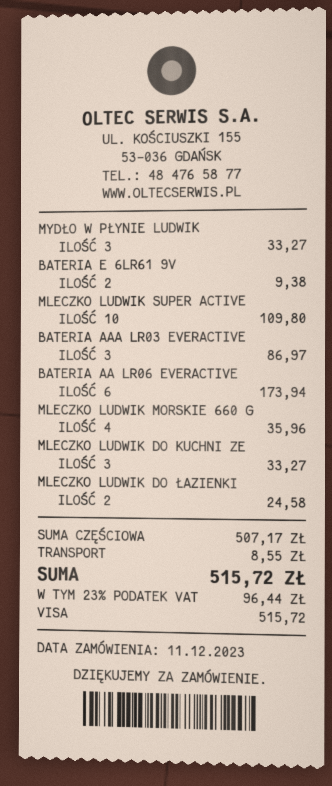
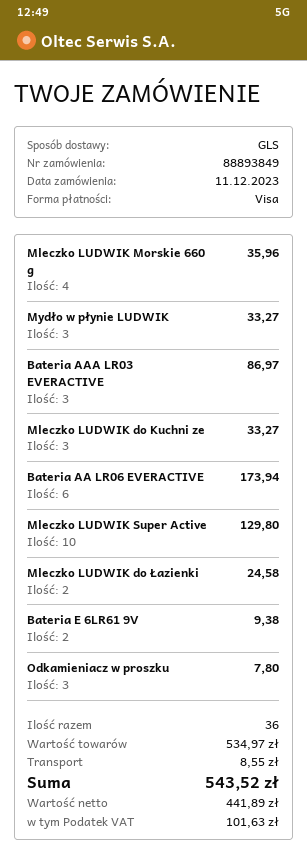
MLECZKO LUDWIK SUPER ACTIVE: 10 for 109.80 -> 10 for 129.80
Odkamieniacz w proszku: none -> 3 for 7.80
subtotal: 507.17 -> 534.97
tax: 96.44 -> 101.63
total: 515.72 -> 543.52

